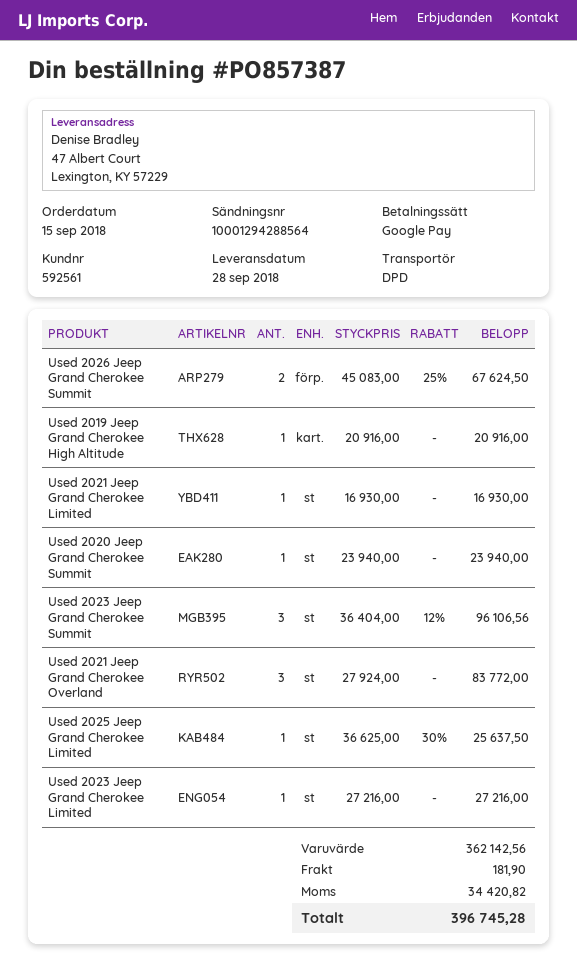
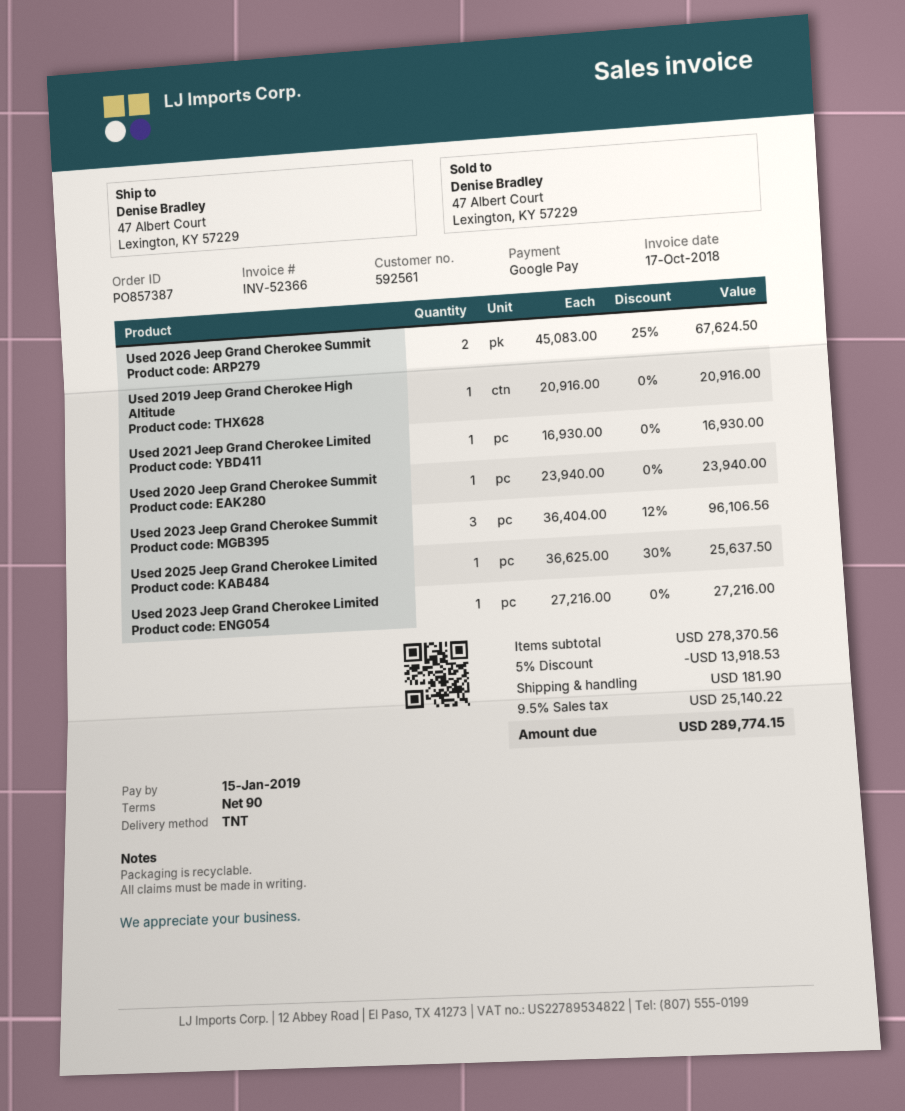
shipping method: DPD -> TNT
Used 2021 Jeep Grand Cherokee Overland: 3 x 27924.00 = 83772.00 -> none
subtotal: 362142.56 -> 278370.56
discount: none -> 5% = 13918.53
tax: 34420.82 -> 25140.22
total: 396745.28 -> 289774.15

